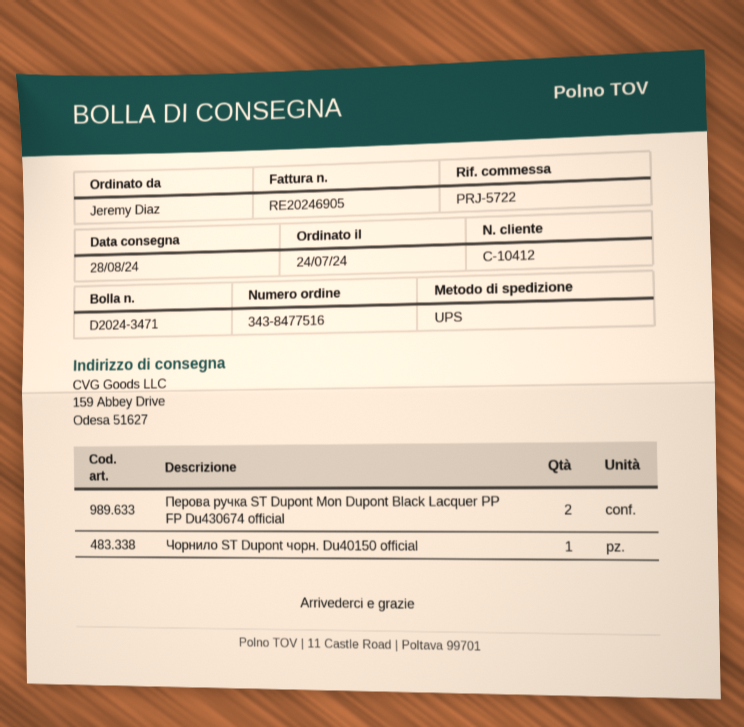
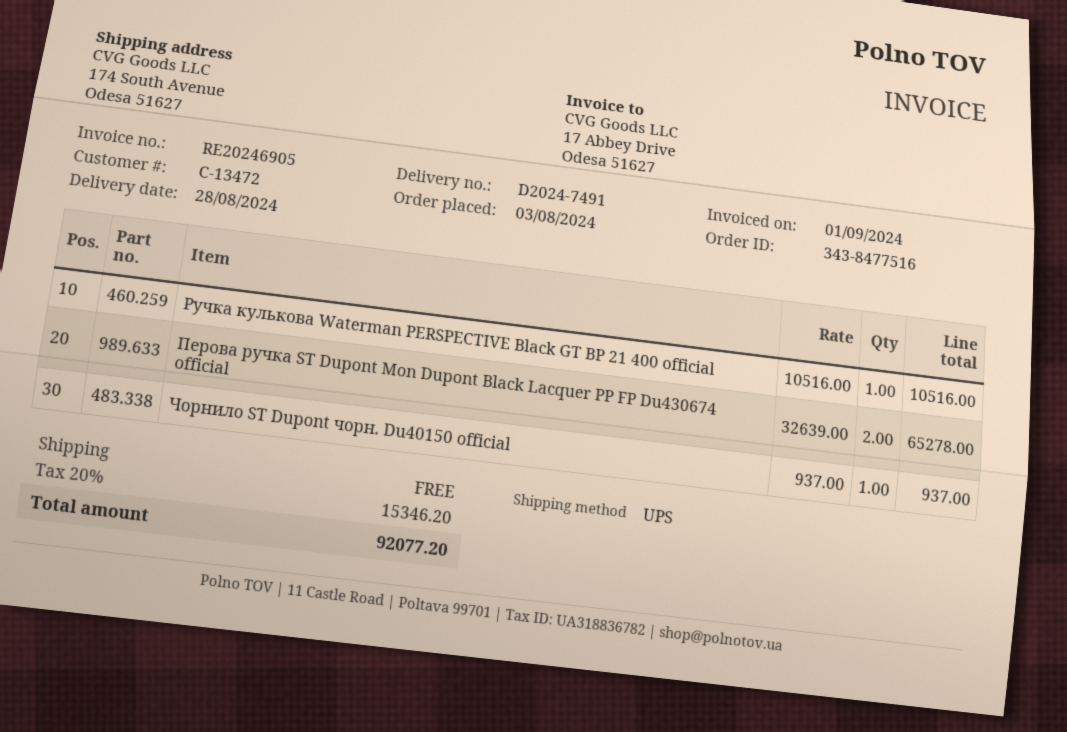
order date: 2024-07-24 -> 2024-08-03
delivery note number: D2024-3471 -> D2024-7491
customer number: C-10412 -> C-13472
ship to: 159 Abbey Drive, Odesa 51627 -> 174 South Avenue, Odesa 51627
Ручка кулькова Waterman PERSPECTIVE Black GT BP 21 400 official: none -> 1

